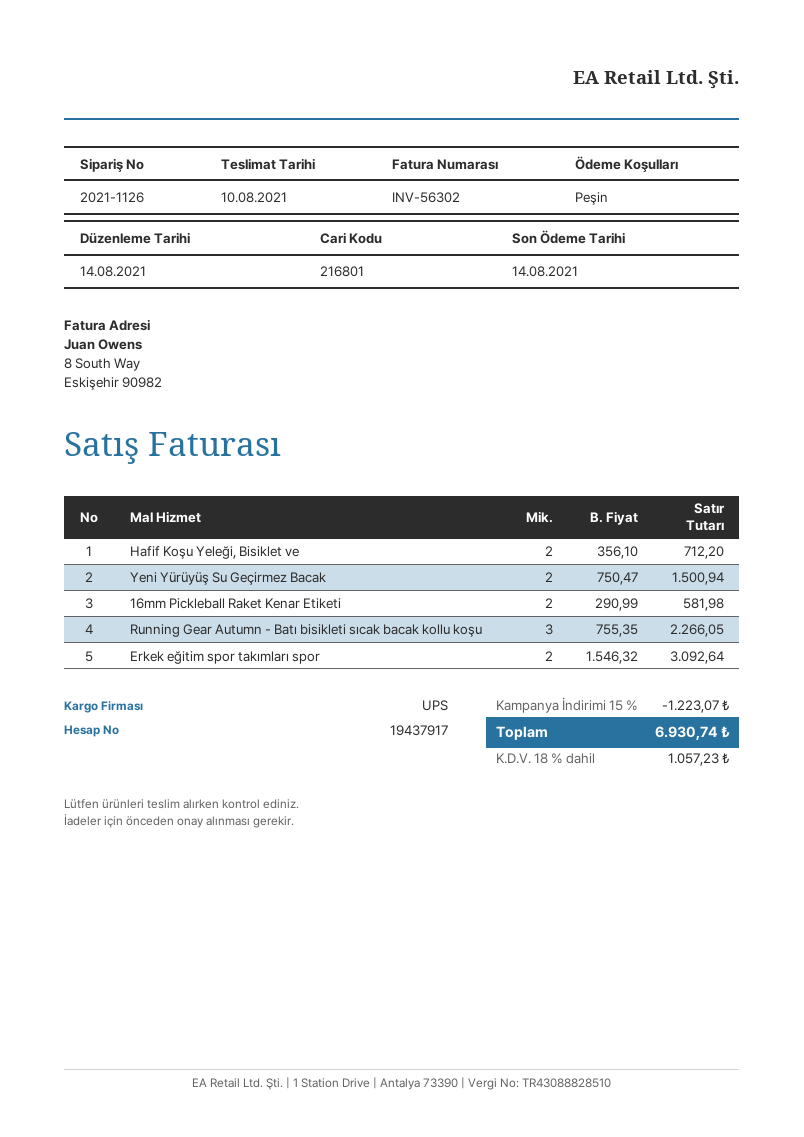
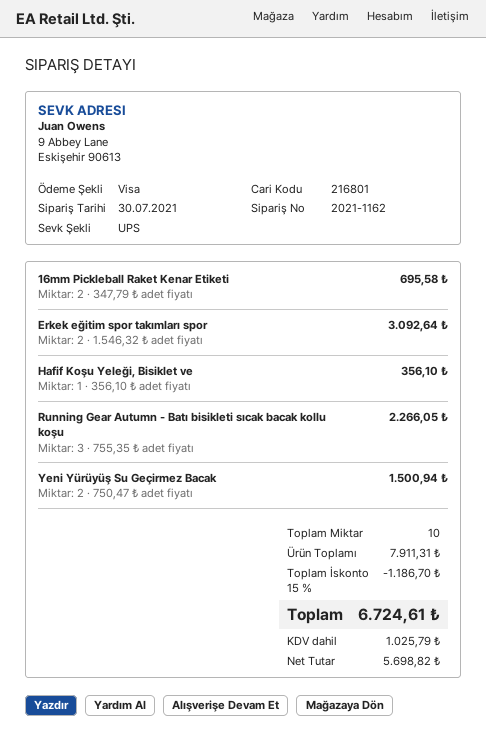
order number: 2021-1126 -> 2021-1162
Hafif Koşu Yeleği, Bisiklet ve: 2 x 356.10 = 712.20 -> 1 x 356.10 = 356.10
16mm Pickleball Raket Kenar Etiketi: 2 x 290.99 = 581.98 -> 2 x 347.79 = 695.58
discount: 15% = 1223.07 -> 15% = 1186.70
tax: 1057.23 -> 1025.79
total: 6930.74 -> 6724.61

